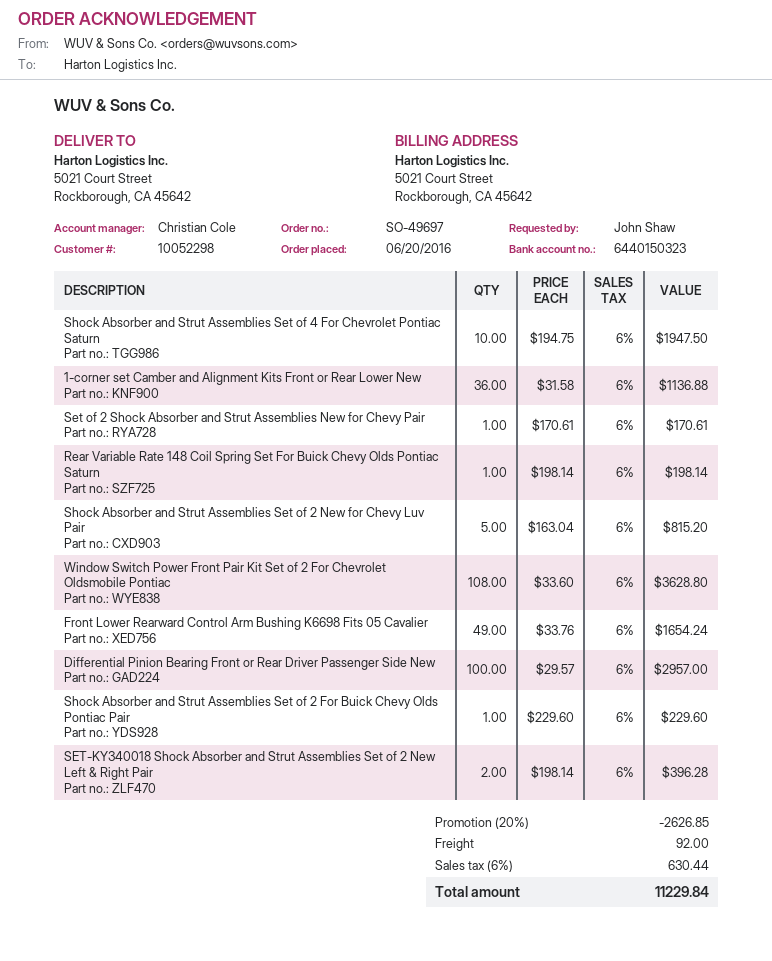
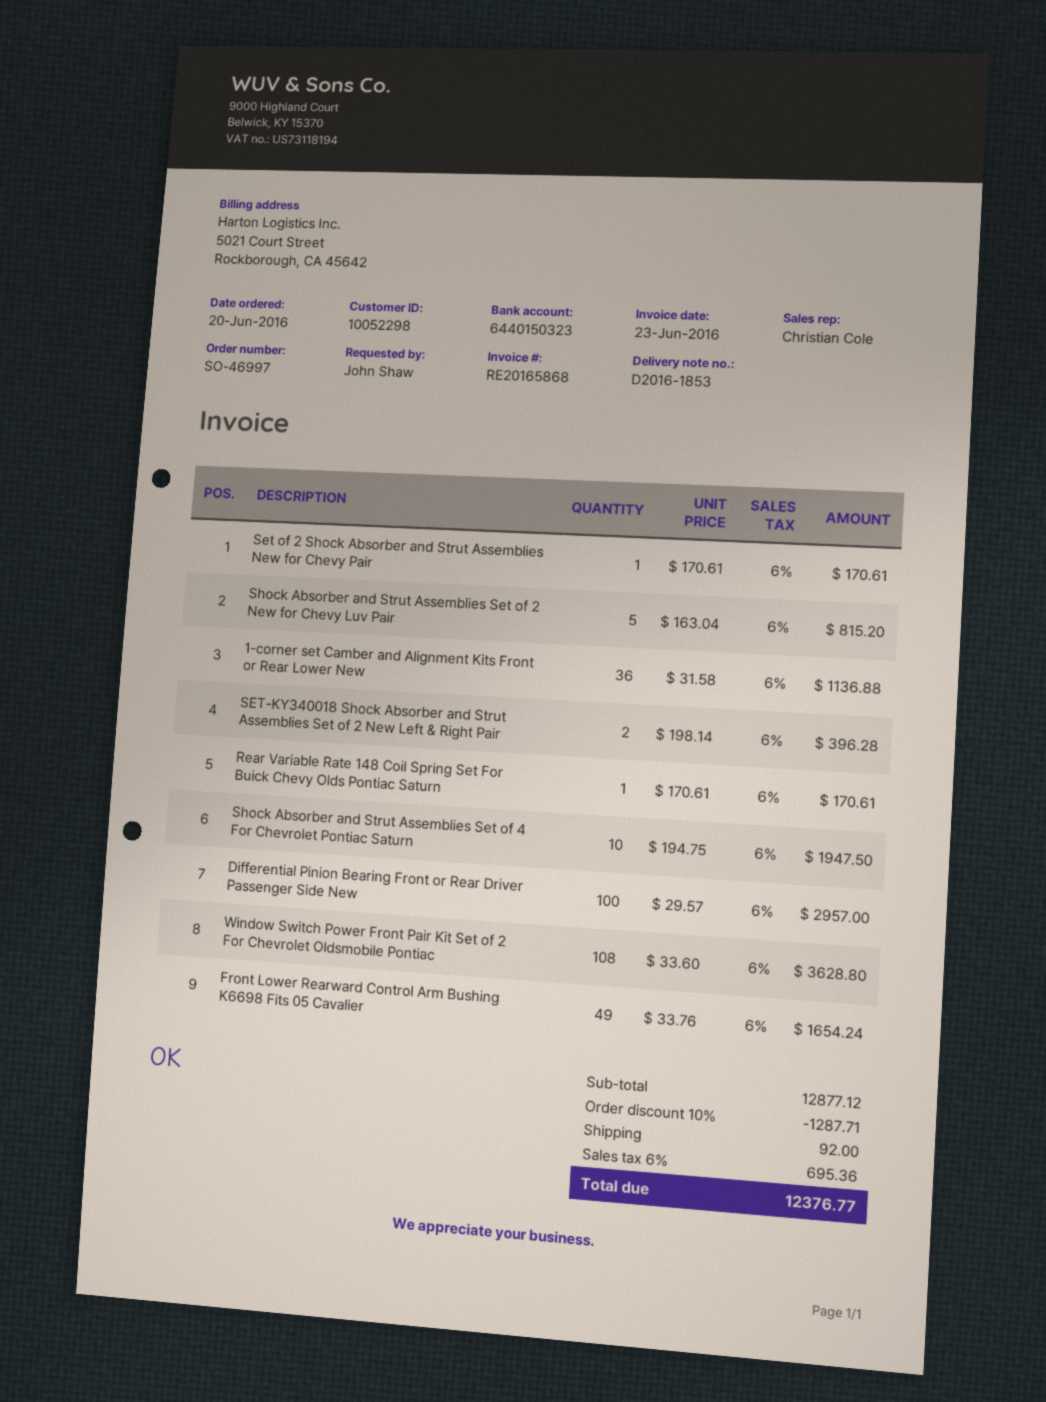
order number: SO-49697 -> SO-46997
Rear Variable Rate 148 Coil Spring Set For Buick Chevy Olds Pontiac Saturn: 1 x 198.14 = 198.14 -> 1 x 170.61 = 170.61
Shock Absorber and Strut Assemblies Set of 2 For Buick Chevy Olds Pontiac Pair: 1 x 229.60 = 229.60 -> none
discount: 20% = 2626.85 -> 10% = 1287.71
tax: 6% = 630.44 -> 6% = 695.36
total: 11229.84 -> 12376.77

